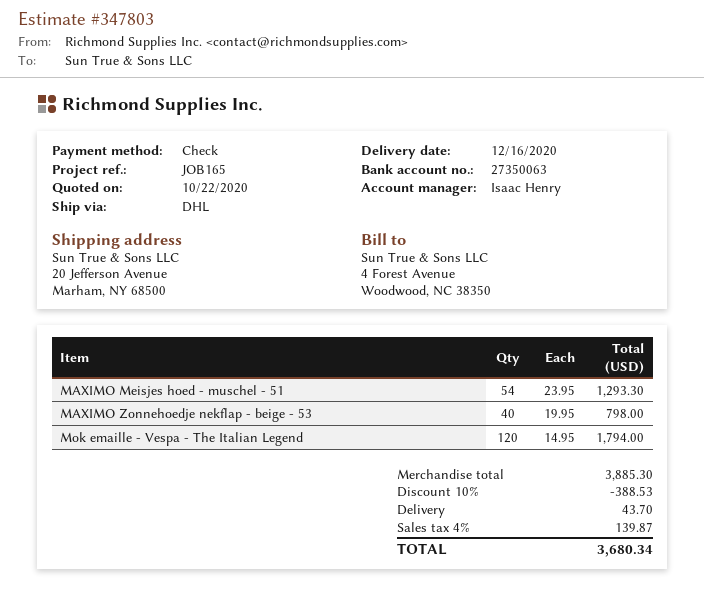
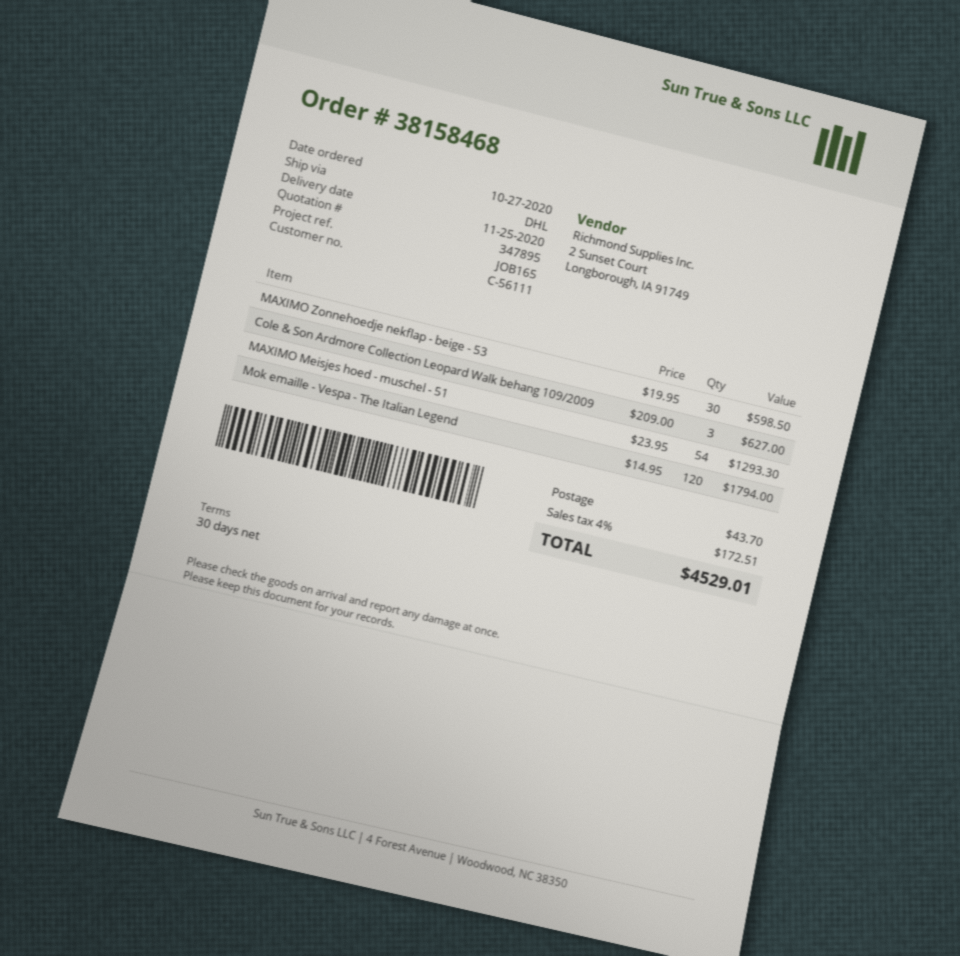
quote number: 347803 -> 347895
delivery date: 2020-12-16 -> 2020-11-25
MAXIMO Zonnehoedje nekflap - beige - 53: 40 x 19.95 = 798.00 -> 30 x 19.95 = 598.50
Cole & Son Ardmore Collection Leopard Walk behang 109/2009: none -> 3 x 209.00 = 627.00
discount: 10% = 388.53 -> none
tax: 4% = 139.87 -> 4% = 172.51
total: 3680.34 -> 4529.01

